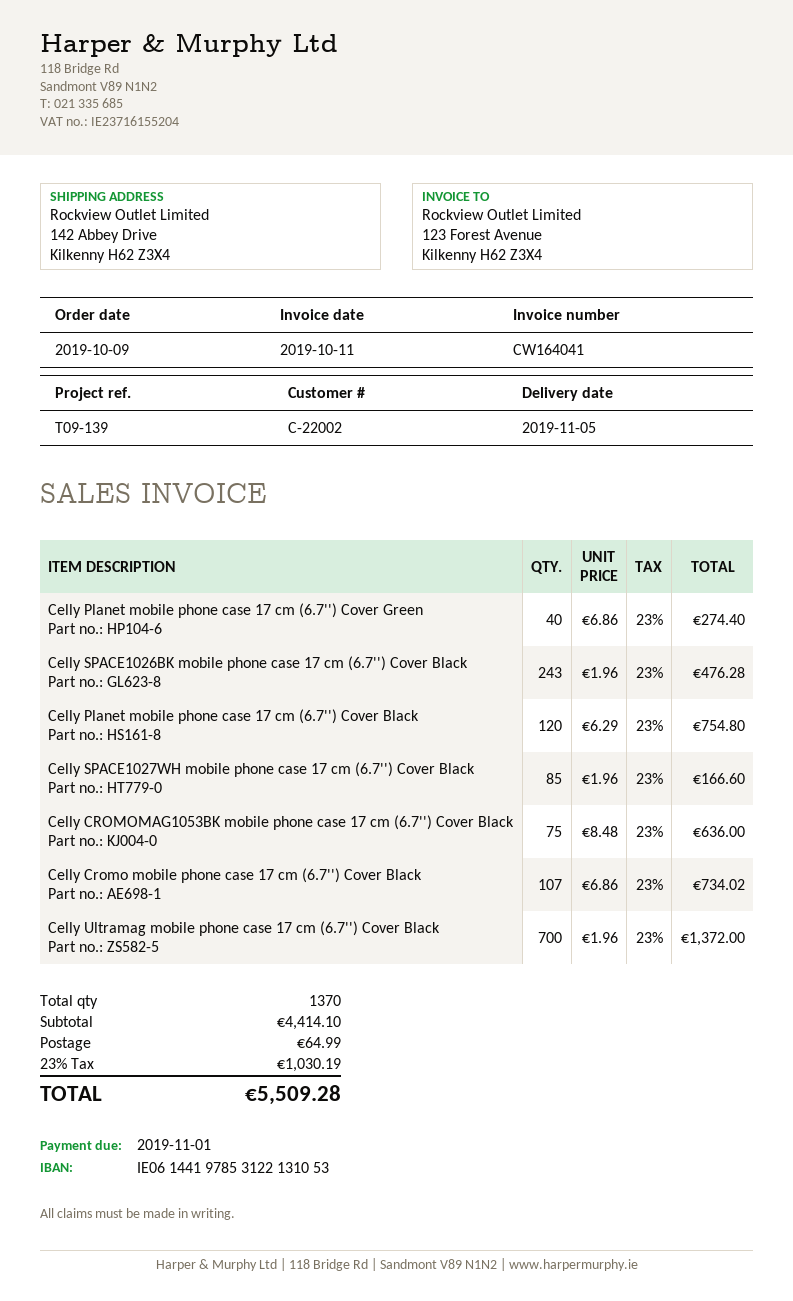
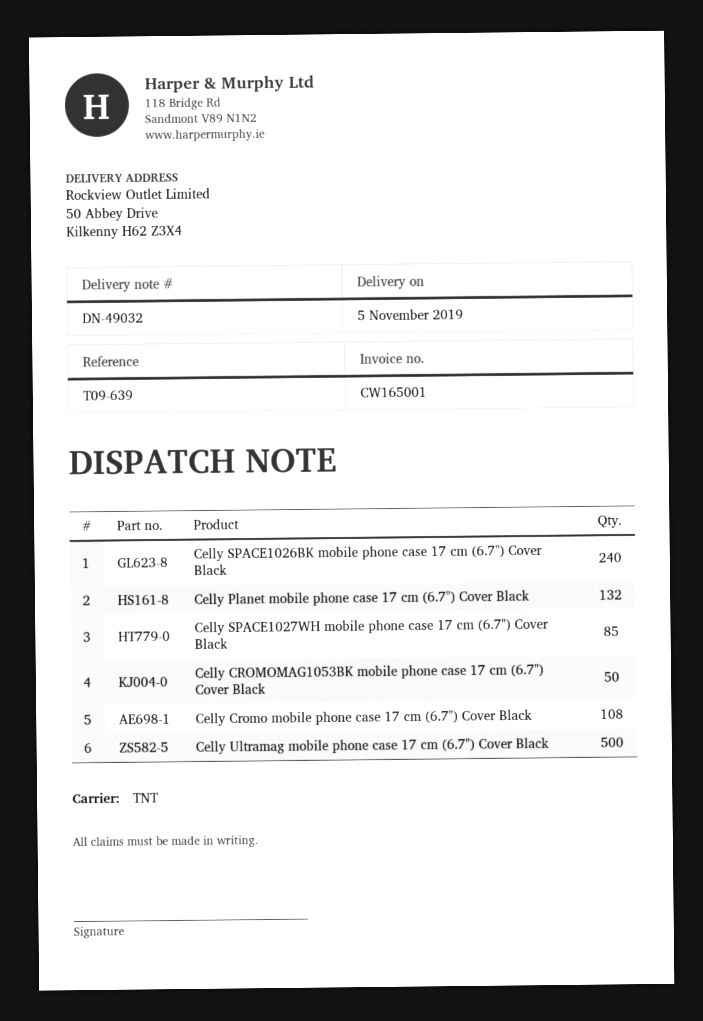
invoice number: CW164041 -> CW165001
reference: T09-139 -> T09-639
ship to: 142 Abbey Drive, Kilkenny H62 Z3X4 -> 50 Abbey Drive, Kilkenny H62 Z3X4
Celly Planet mobile phone case 17 cm (6.7'') Cover Green: 40 -> none
Celly SPACE1026BK mobile phone case 17 cm (6.7'') Cover Black: 243 -> 240
Celly Planet mobile phone case 17 cm (6.7'') Cover Black: 120 -> 132
Celly CROMOMAG1053BK mobile phone case 17 cm (6.7'') Cover Black: 75 -> 50
Celly Cromo mobile phone case 17 cm (6.7'') Cover Black: 107 -> 108
Celly Ultramag mobile phone case 17 cm (6.7'') Cover Black: 700 -> 500

